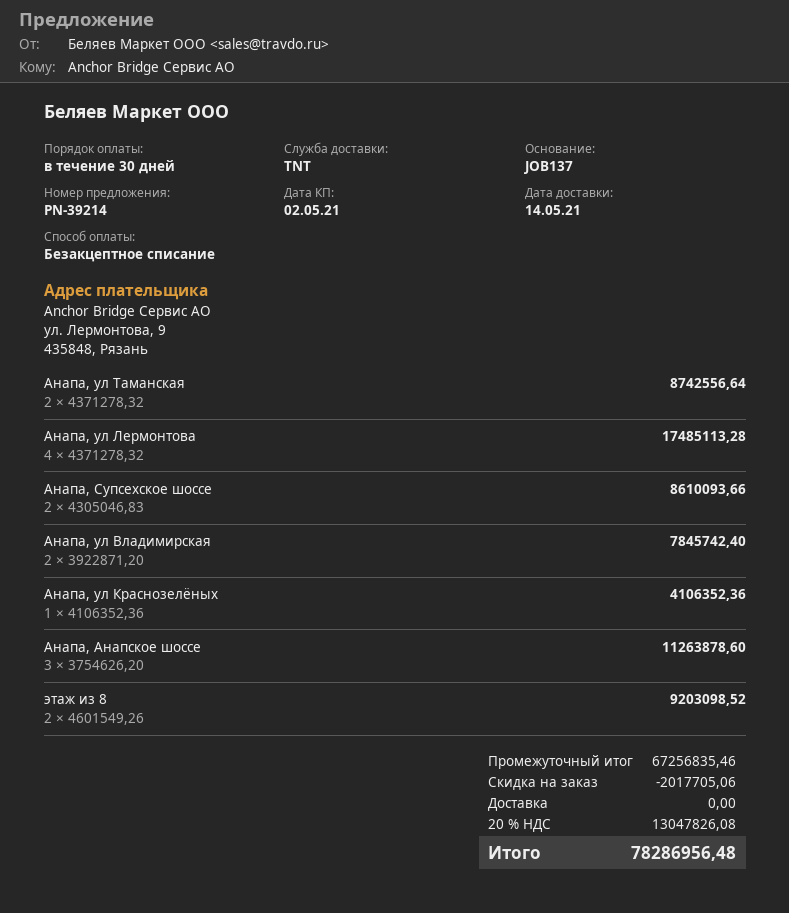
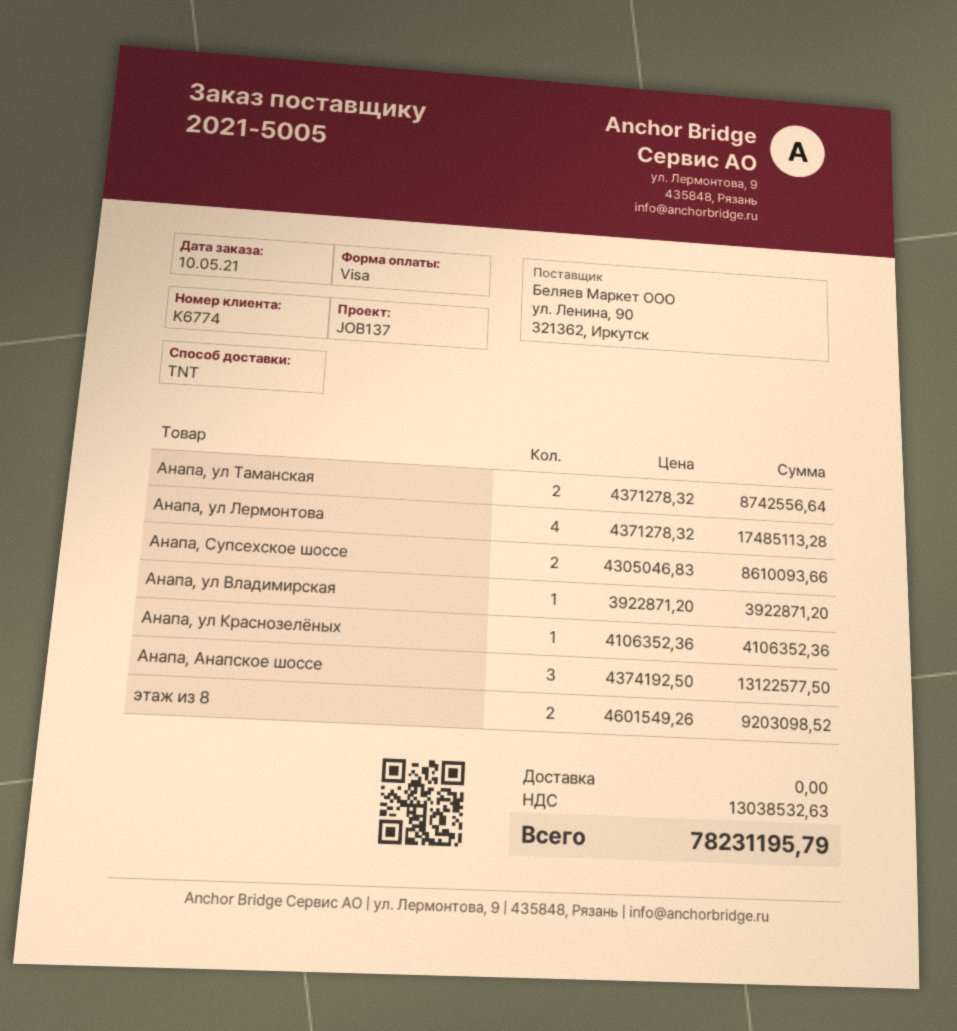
payment method: direct debit -> Visa
Анапа, ул Владимирская: 2 x 3922871.20 = 7845742.40 -> 1 x 3922871.20 = 3922871.20
Анапа, Анапское шоссе: 3 x 3754626.20 = 11263878.60 -> 3 x 4374192.50 = 13122577.50
discount: 2017705.06 -> none
tax: 13047826.08 -> 13038532.63
total: 78286956.48 -> 78231195.79

